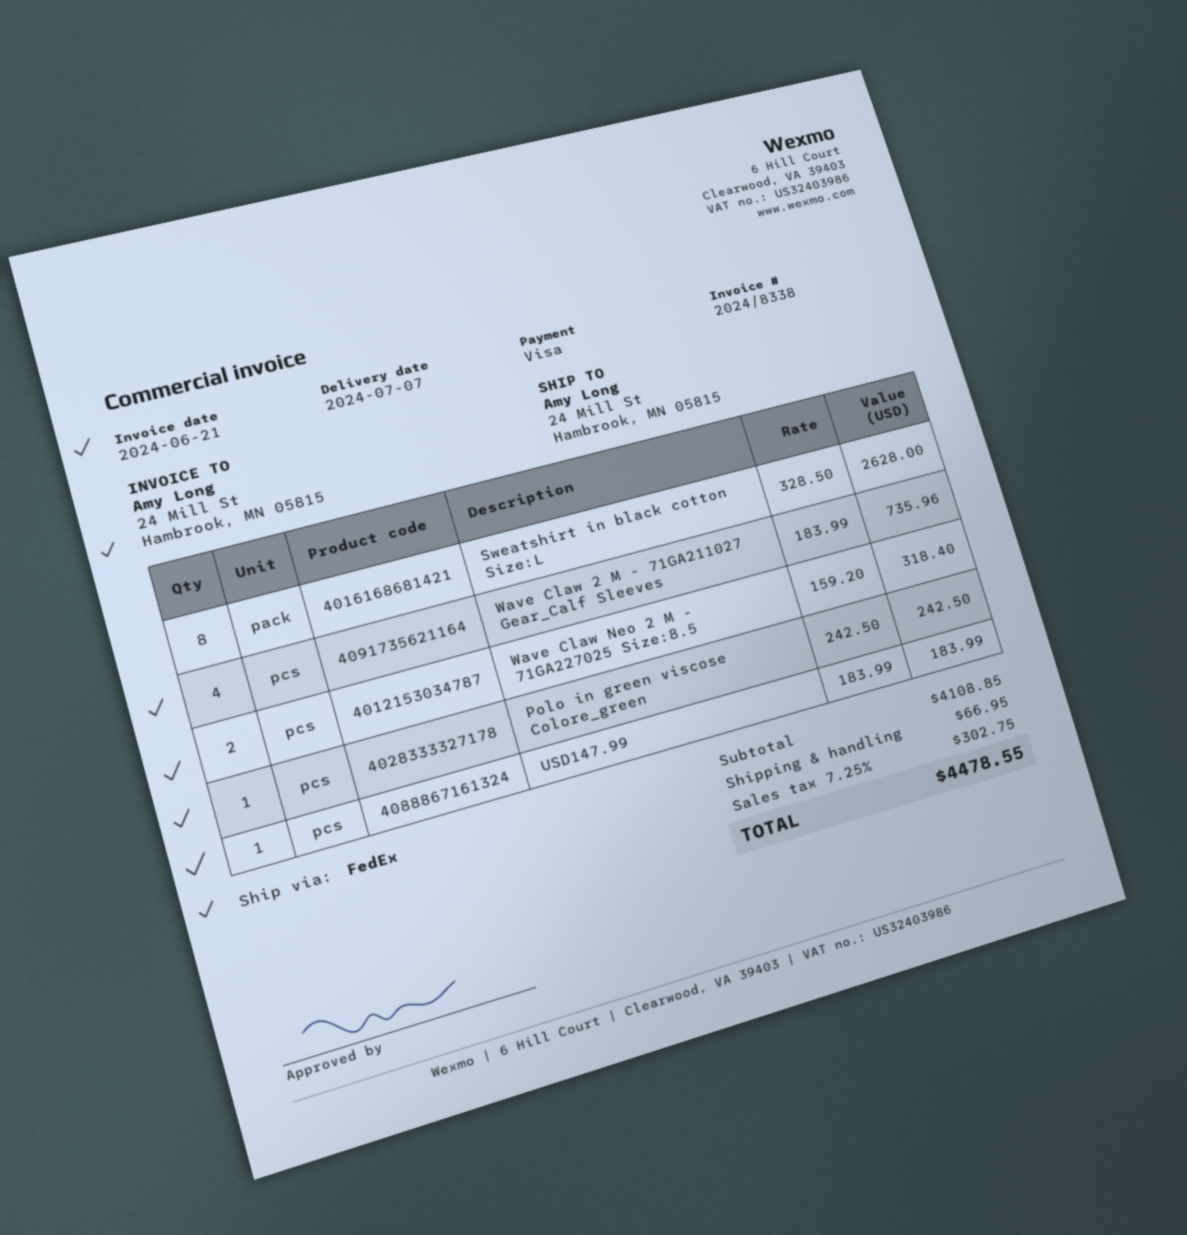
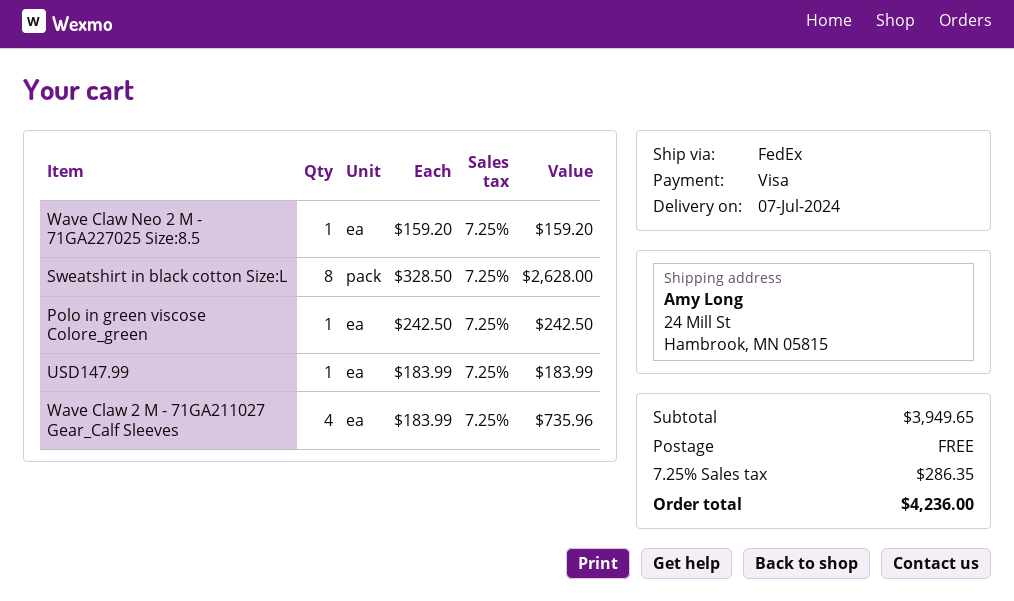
Wave Claw Neo 2 M - 71GA227025 Size:8.5: 2 x 159.20 = 318.40 -> 1 x 159.20 = 159.20
subtotal: 4108.85 -> 3949.65
shipping: 66.95 -> 0.00
tax: 7.25% = 302.75 -> 7.25% = 286.35
total: 4478.55 -> 4236.00

